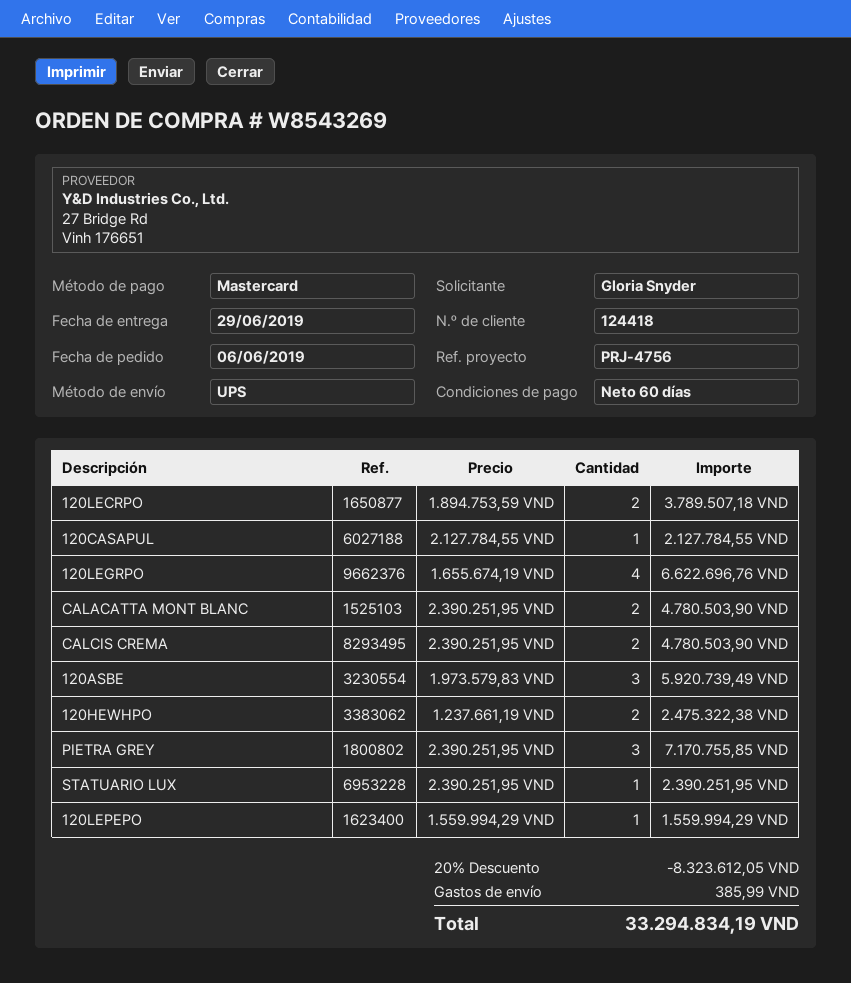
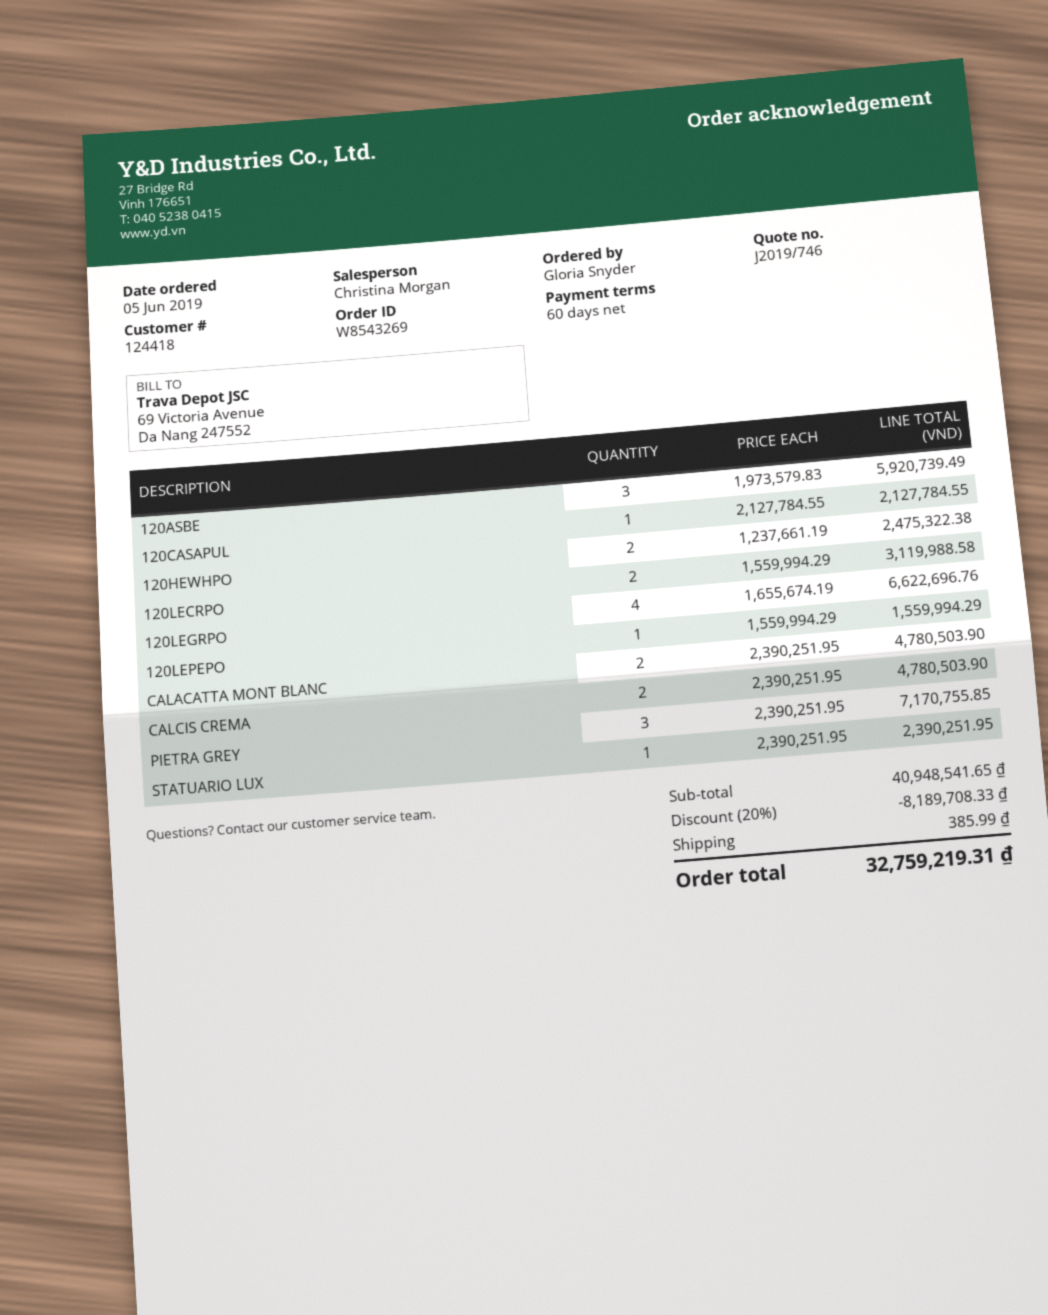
order date: 2019-06-06 -> 2019-06-05
120LECRPO: 2 x 1894753.59 = 3789507.18 -> 2 x 1559994.29 = 3119988.58
discount: 20% = 8323612.05 -> 20% = 8189708.33
total: 33294834.19 -> 32759219.31

